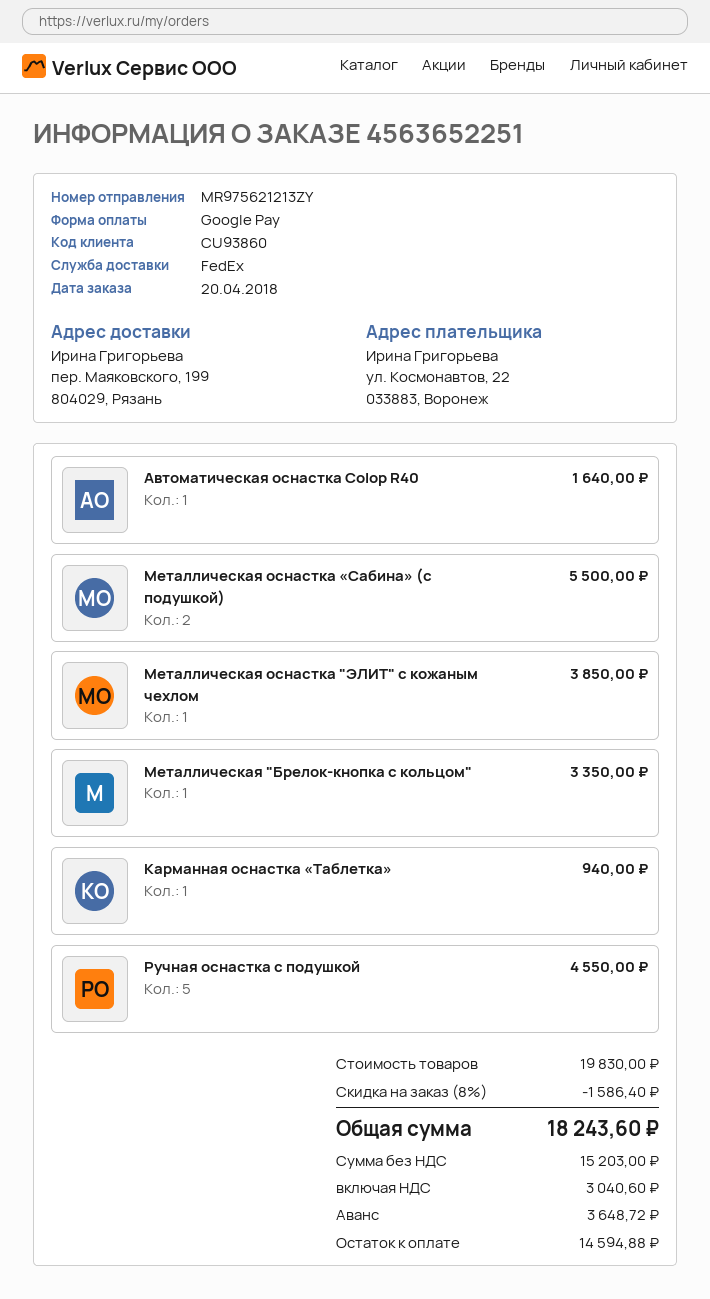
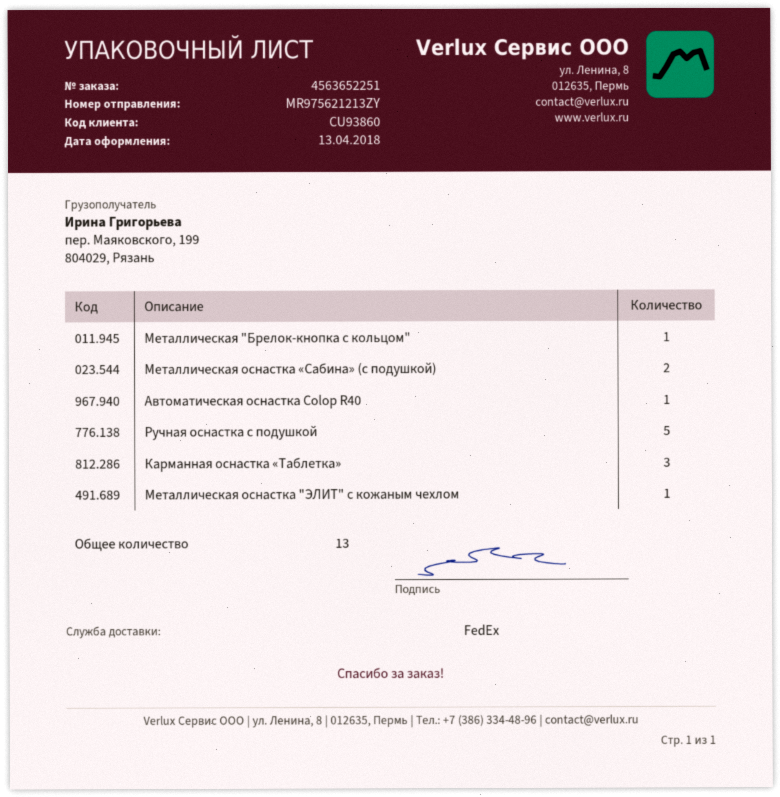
order date: 2018-04-20 -> 2018-04-13
Карманная оснастка «Таблетка»: 1 -> 3

